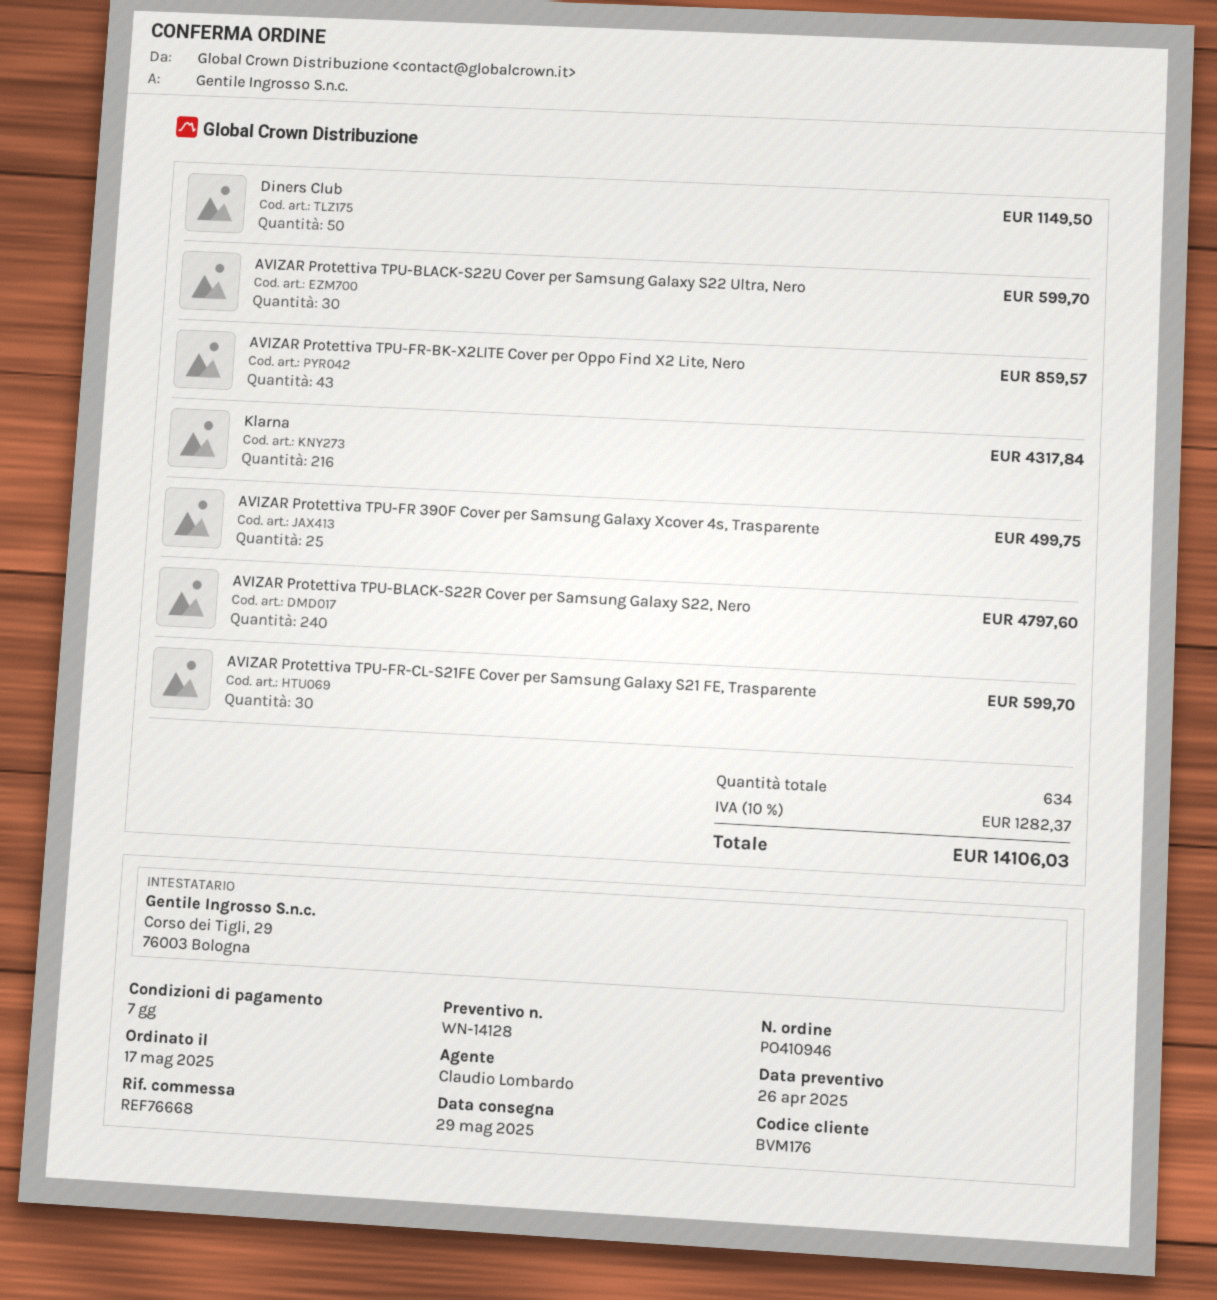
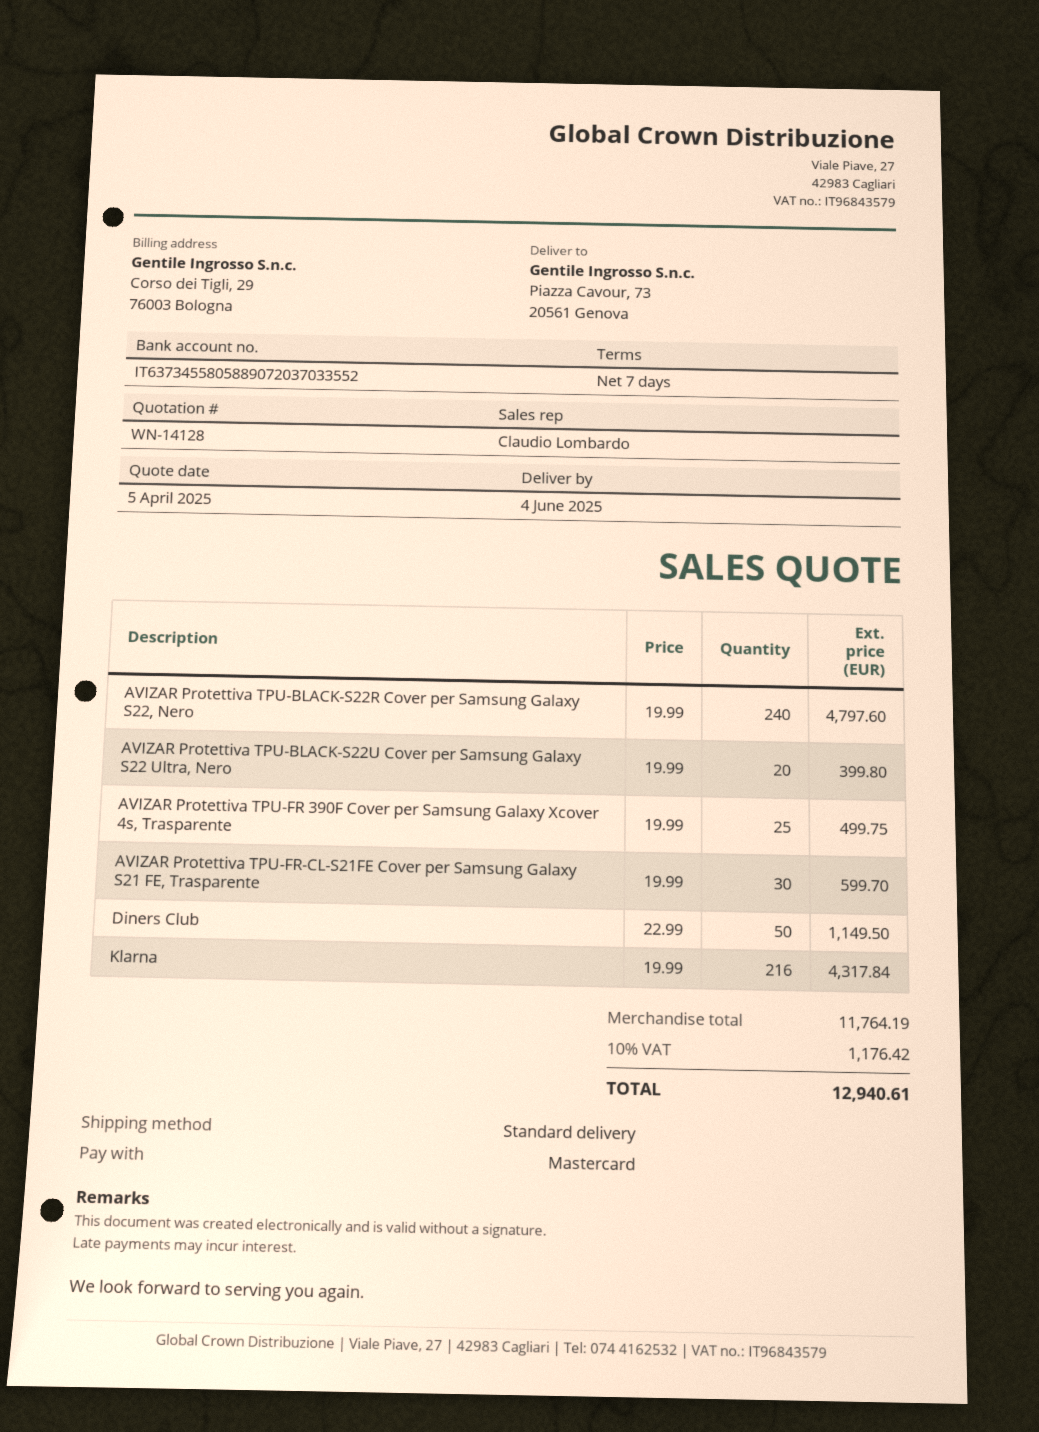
quote date: 2025-04-26 -> 2025-04-05
delivery date: 2025-05-29 -> 2025-06-04
AVIZAR Protettiva TPU-BLACK-S22U Cover per Samsung Galaxy S22 Ultra, Nero: 30 for 599.70 -> 20 for 399.80
AVIZAR Protettiva TPU-FR-BK-X2LITE Cover per Oppo Find X2 Lite, Nero: 43 for 859.57 -> none
tax: 10% = 1282.37 -> 10% = 1176.42
total: 14106.03 -> 12940.61

